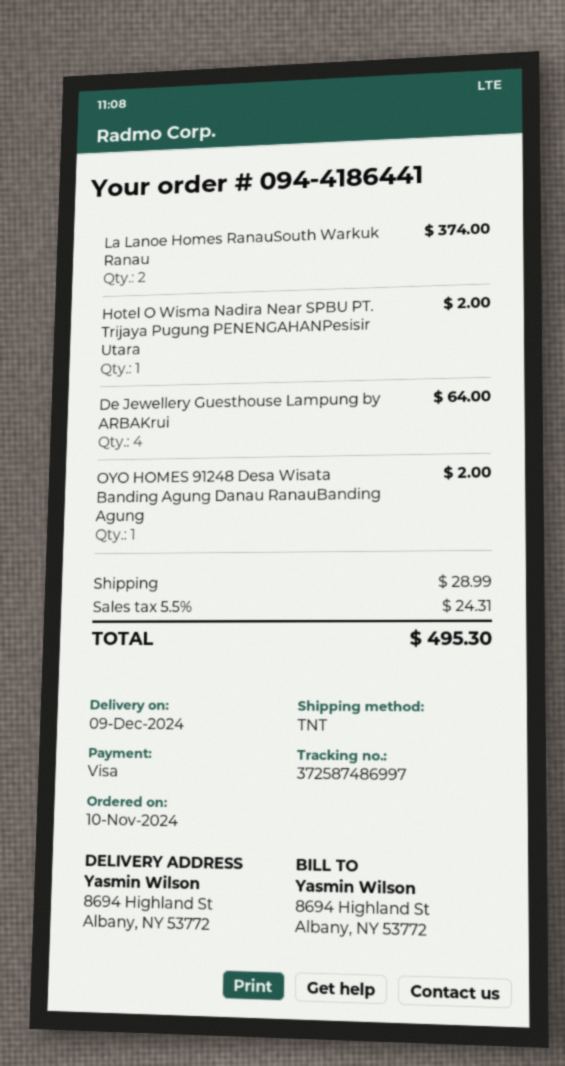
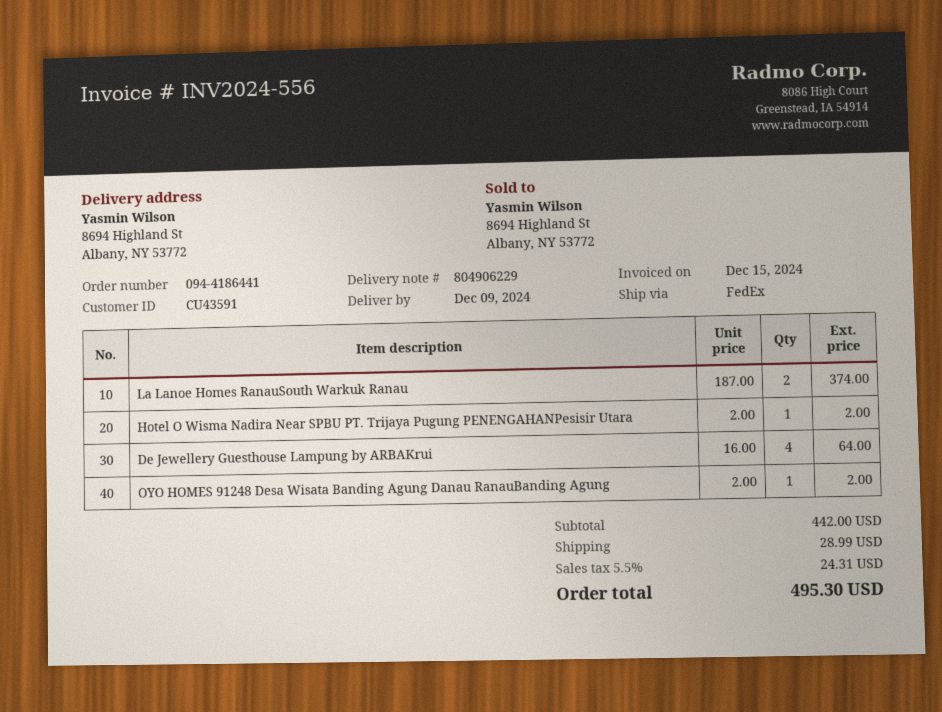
shipping method: TNT -> FedEx

